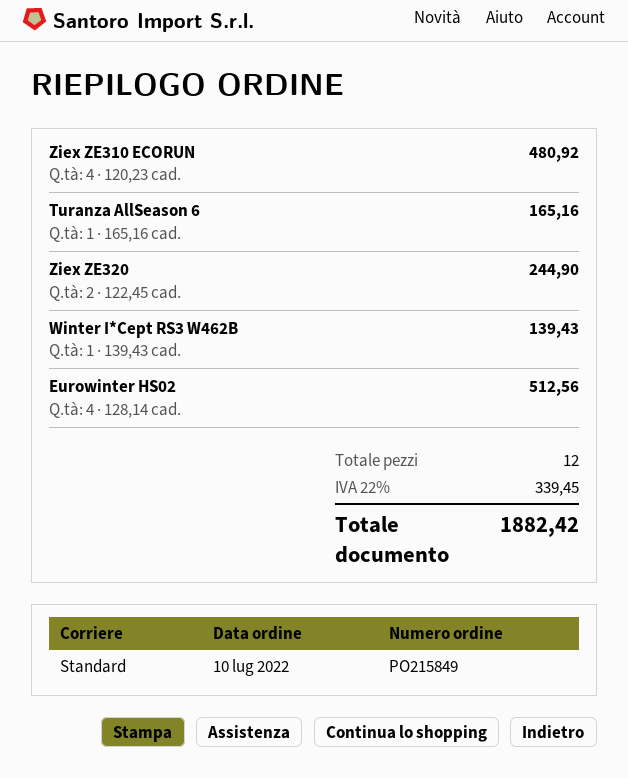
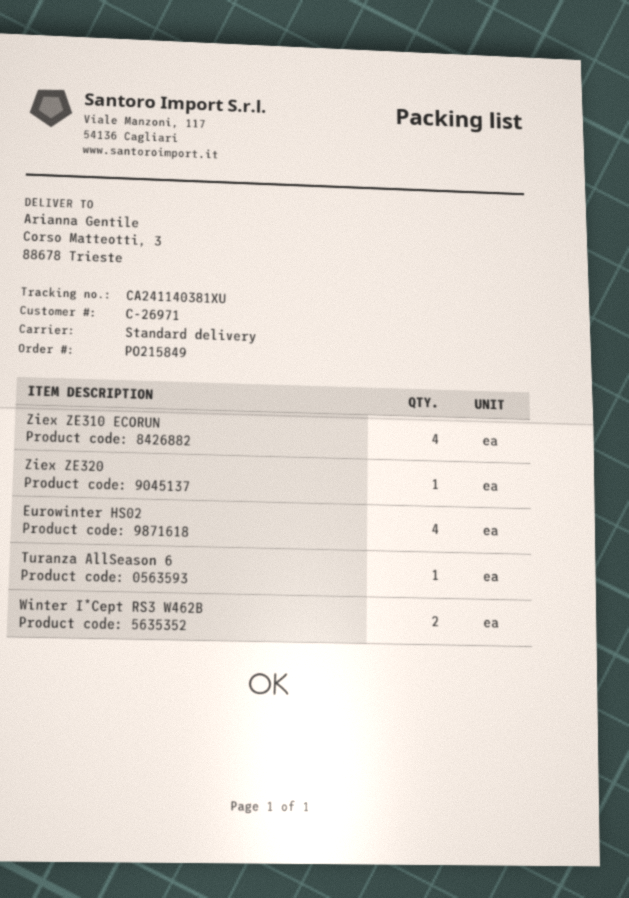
Ziex ZE320: 2 -> 1
Winter I*Cept RS3 W462B: 1 -> 2

